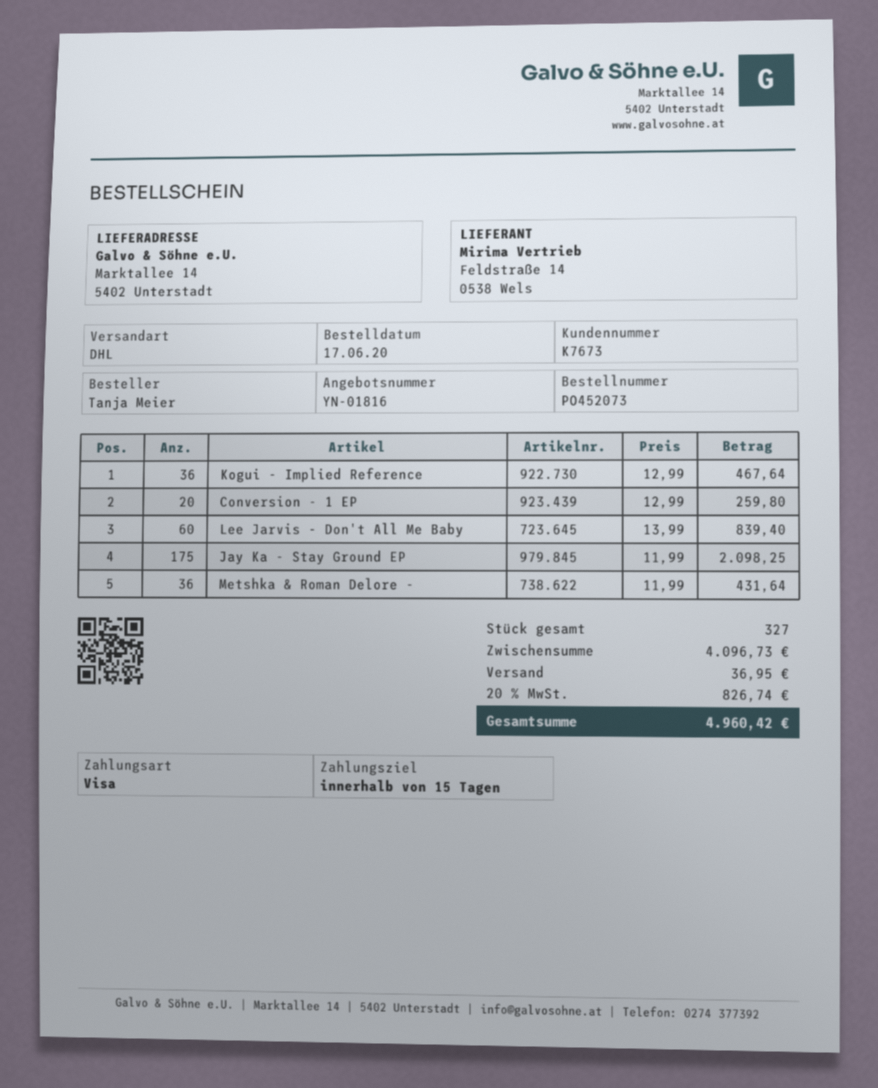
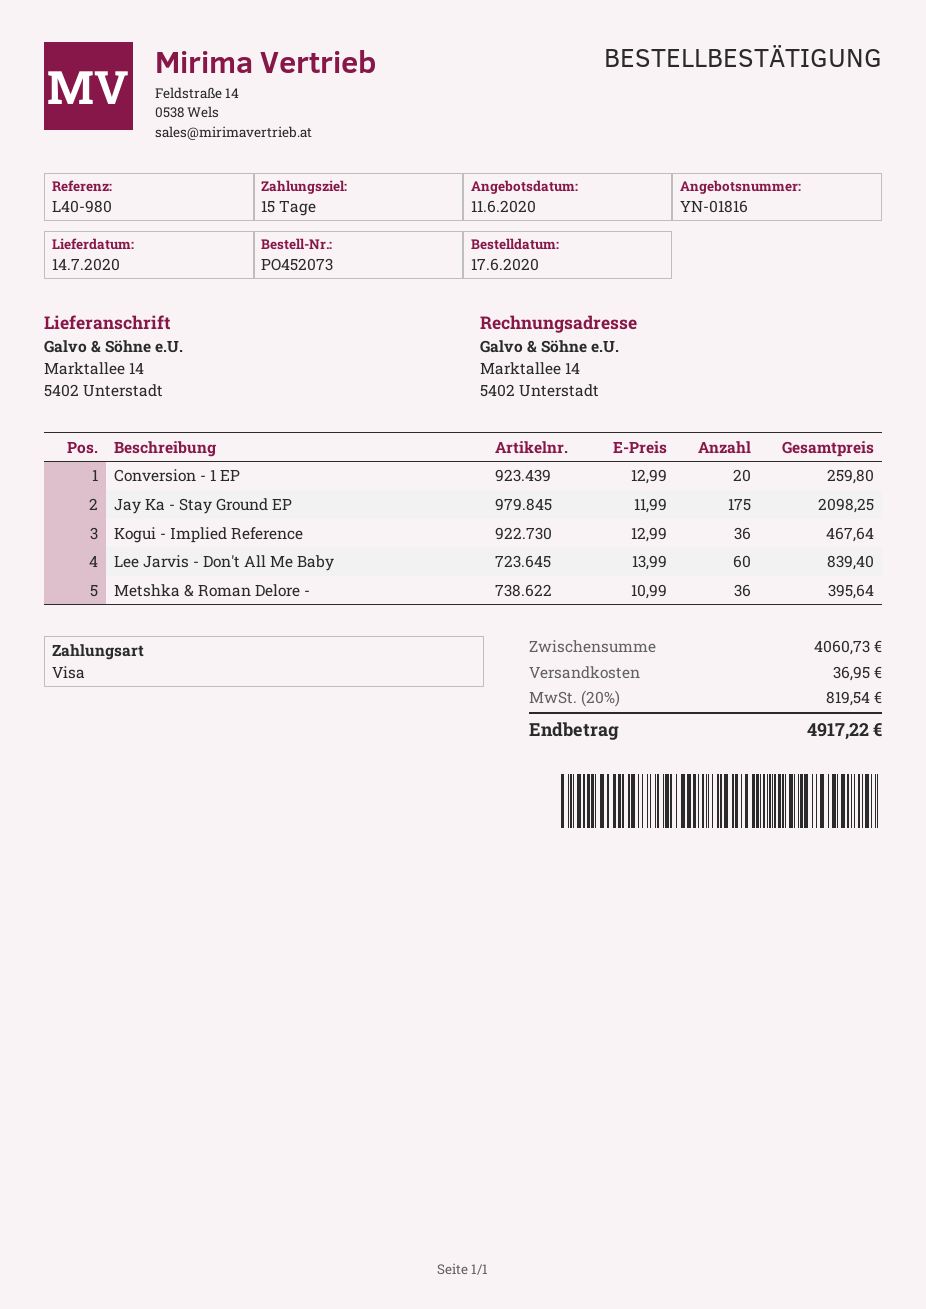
Metshka & Roman Delore -: 36 x 11.99 = 431.64 -> 36 x 10.99 = 395.64
subtotal: 4096.73 -> 4060.73
tax: 20% = 826.74 -> 20% = 819.54
total: 4960.42 -> 4917.22

